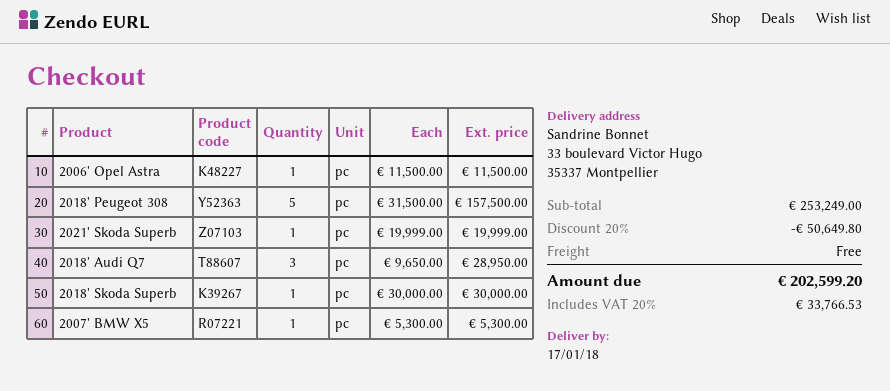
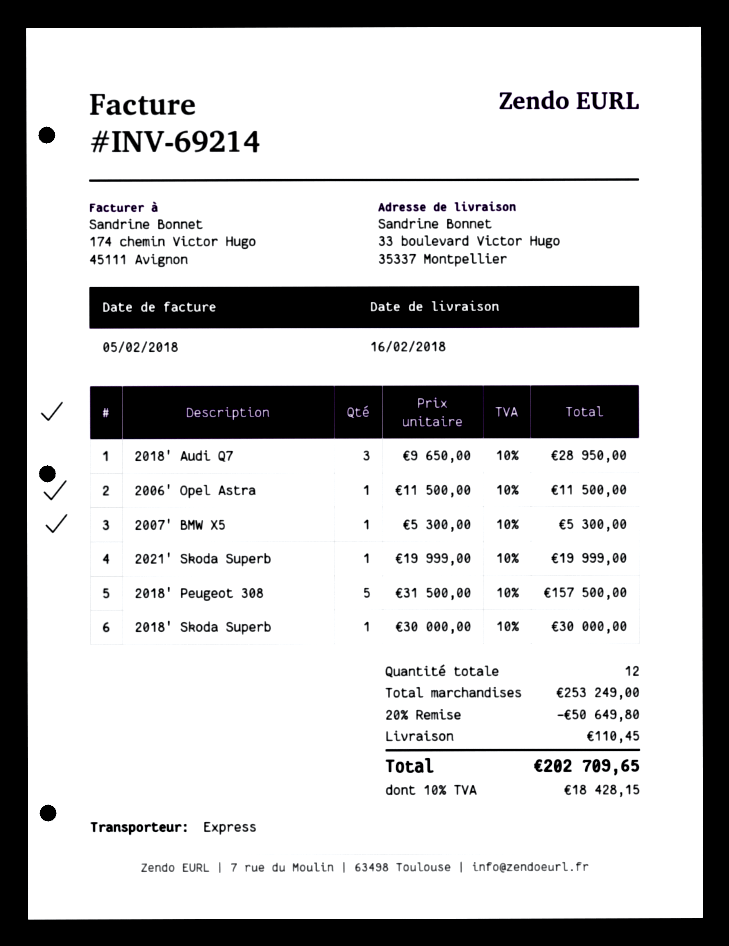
delivery date: 2018-01-17 -> 2018-02-16
shipping: 0.00 -> 110.45
tax: 20% = 33766.53 -> 10% = 18428.15
total: 202599.20 -> 202709.65

